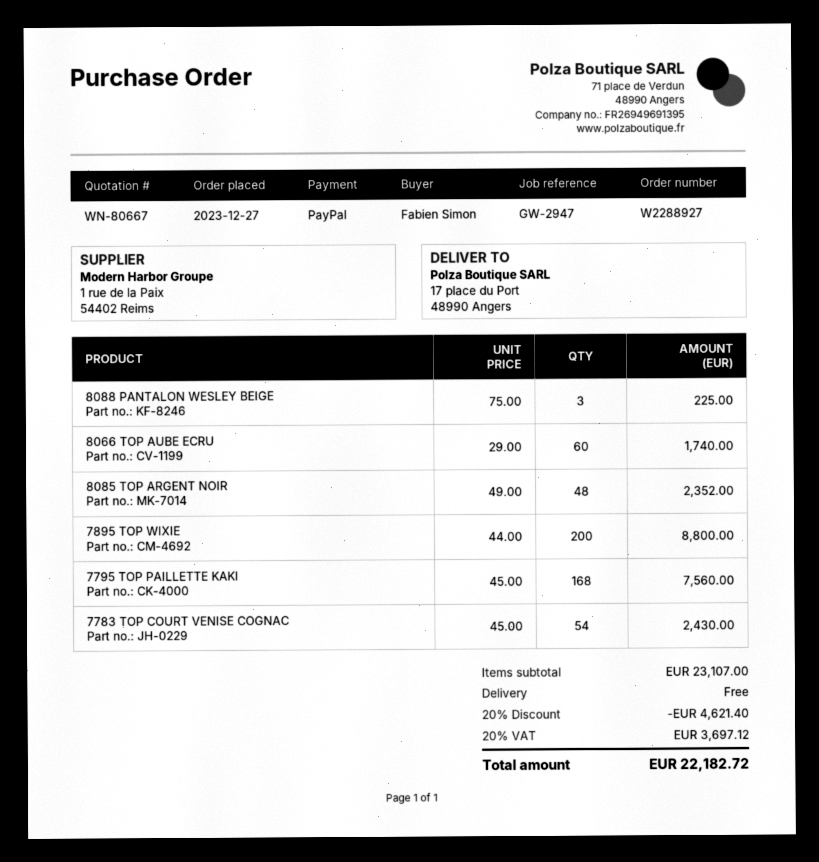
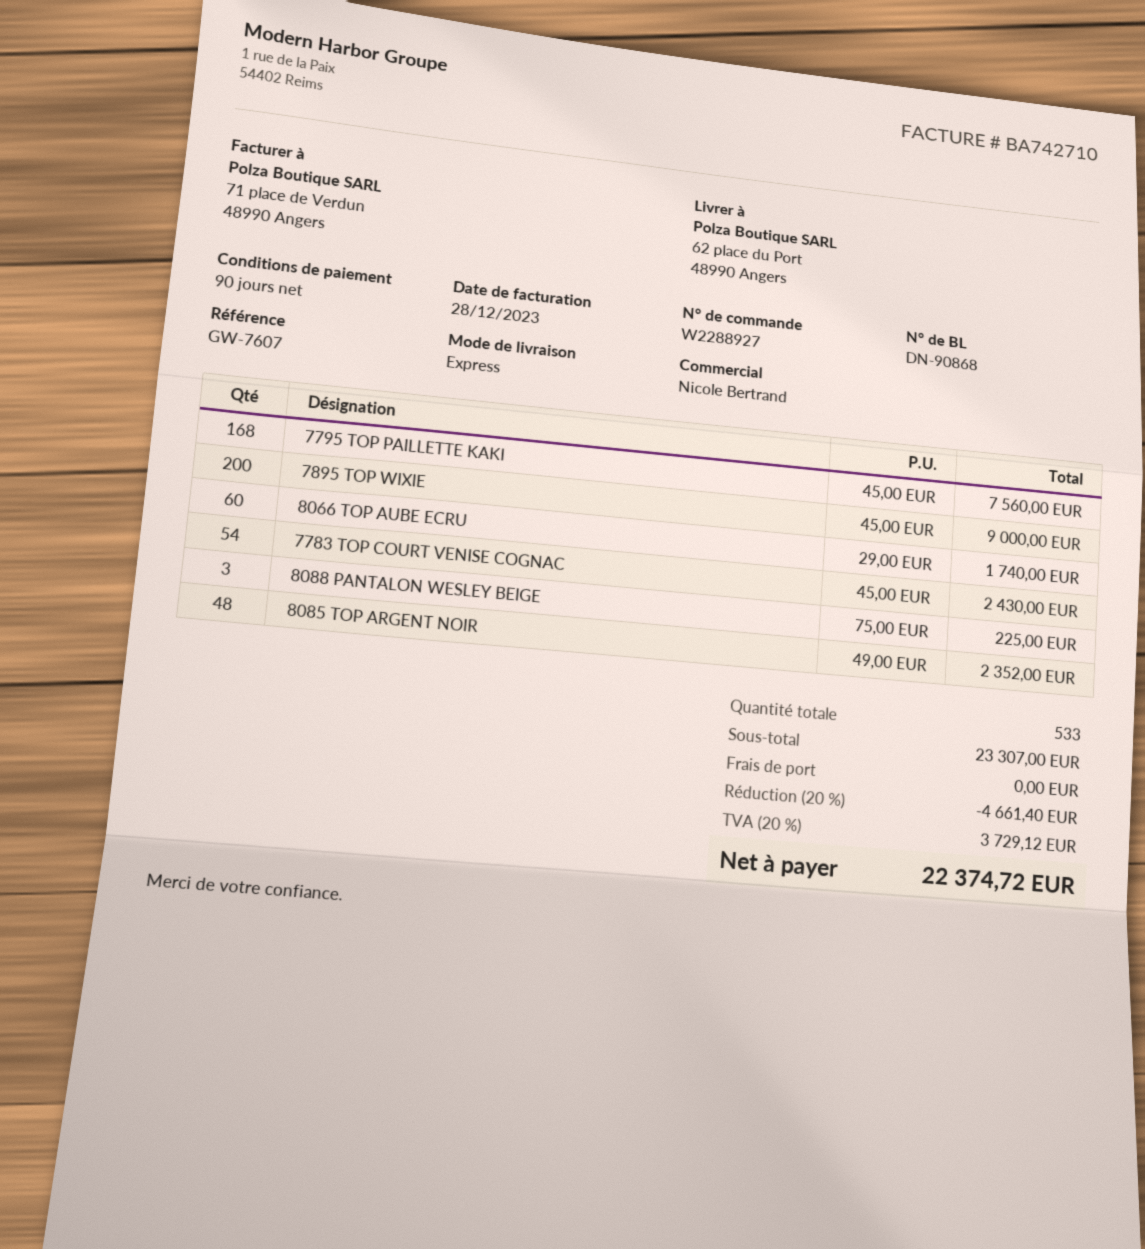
reference: GW-2947 -> GW-7607
ship to: 17 place du Port, 48990 Angers -> 62 place du Port, 48990 Angers
7895 TOP WIXIE: 200 x 44.00 = 8800.00 -> 200 x 45.00 = 9000.00
subtotal: 23107.00 -> 23307.00
discount: 20% = 4621.40 -> 20% = 4661.40
tax: 20% = 3697.12 -> 20% = 3729.12
total: 22182.72 -> 22374.72

